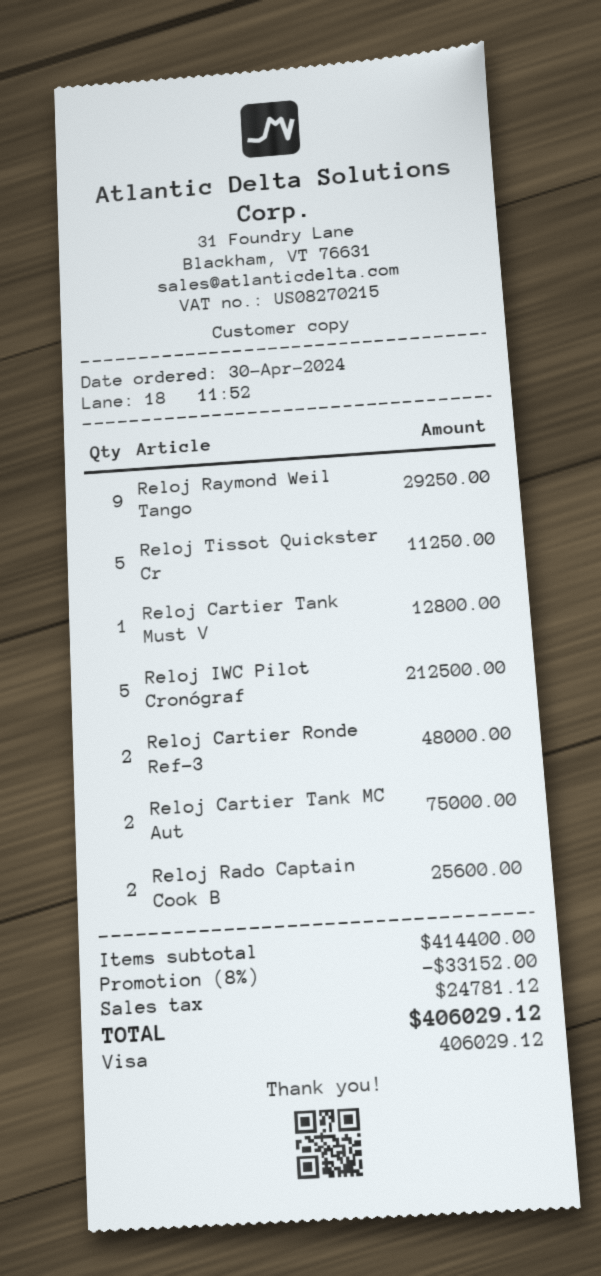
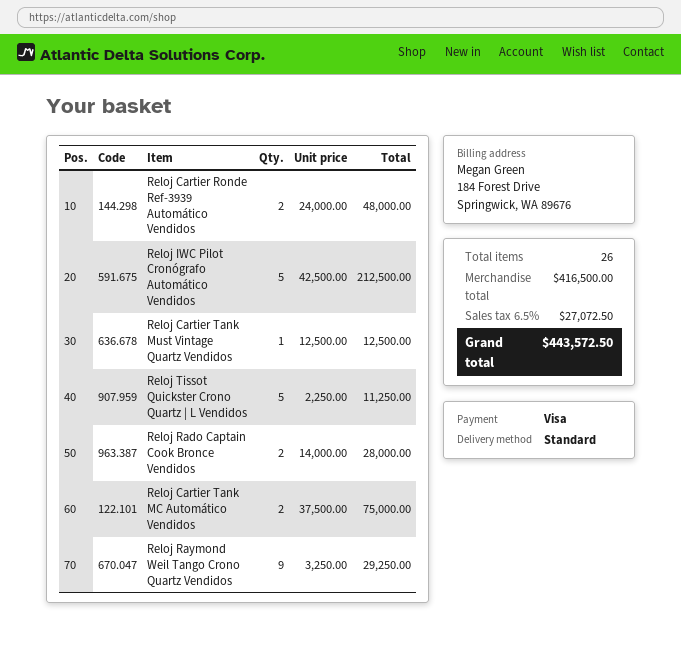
Reloj Cartier Tank Must V: 1 for 12800.00 -> 1 for 12500.00
Reloj Rado Captain Cook B: 2 for 25600.00 -> 2 for 28000.00
subtotal: 414400.00 -> 416500.00
discount: 8% = 33152.00 -> none
tax: 24781.12 -> 27072.50
total: 406029.12 -> 443572.50

